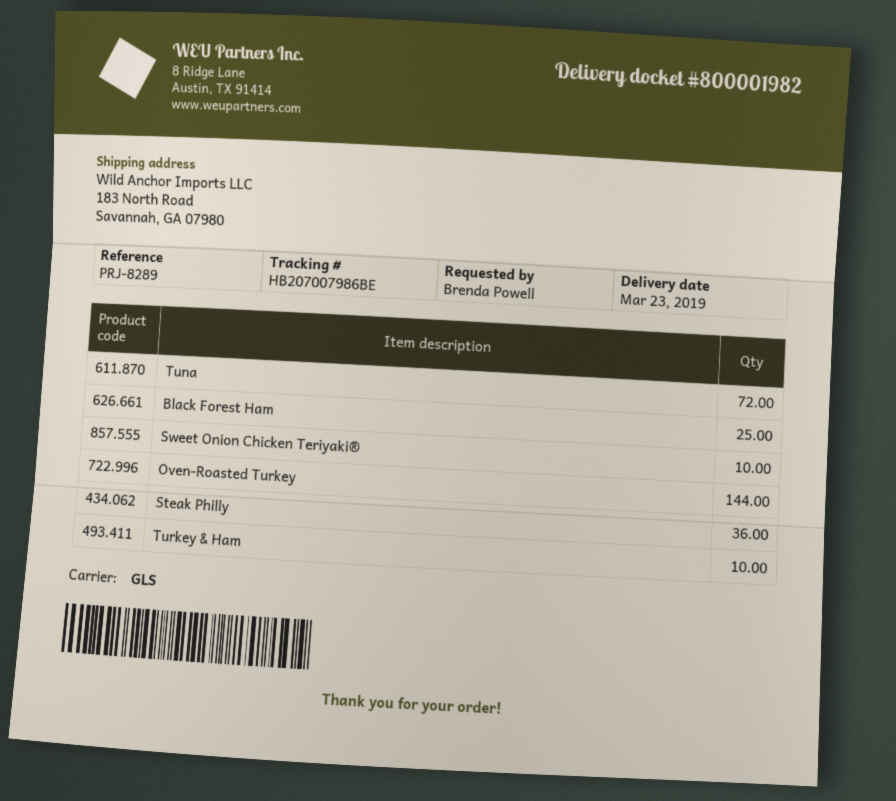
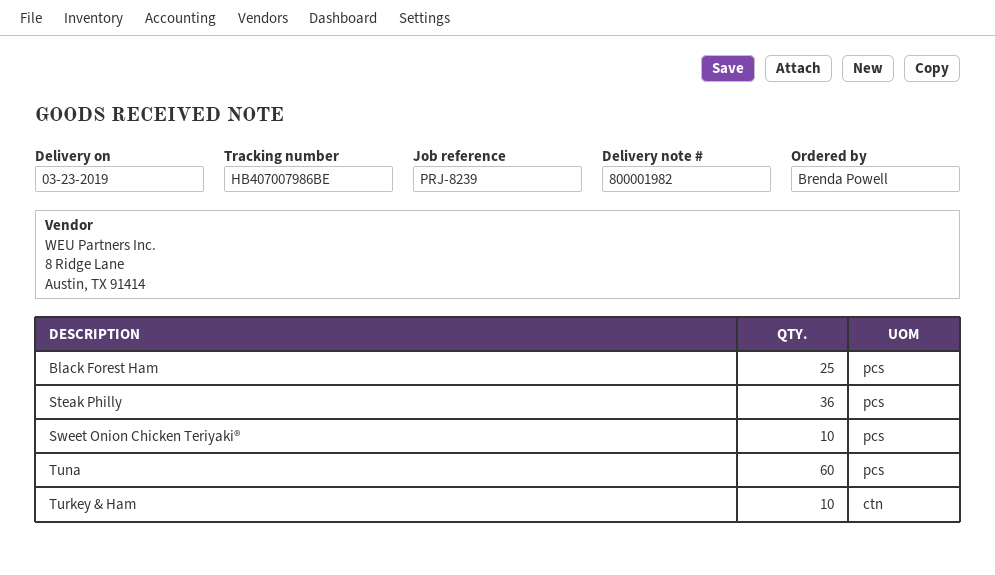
reference: PRJ-8289 -> PRJ-8239
tracking number: HB207007986BE -> HB407007986BE
Tuna: 72 -> 60
Oven-Roasted Turkey: 144 -> none

